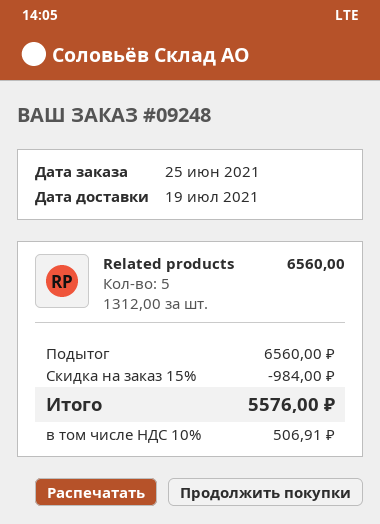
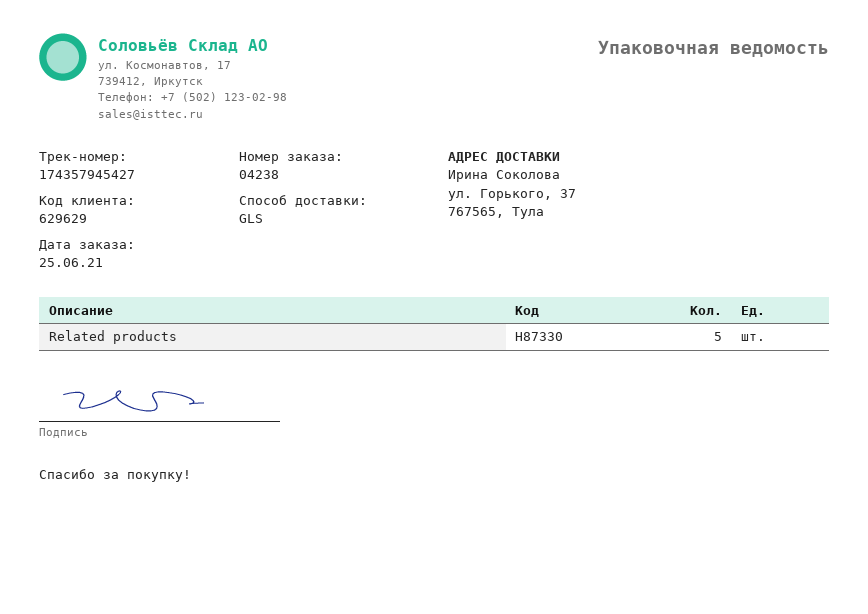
order number: 09248 -> 04238

